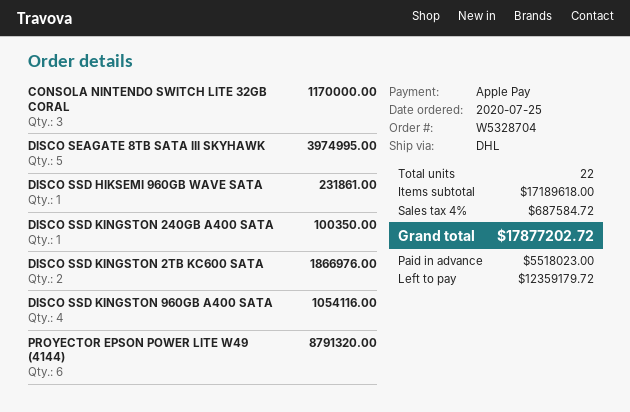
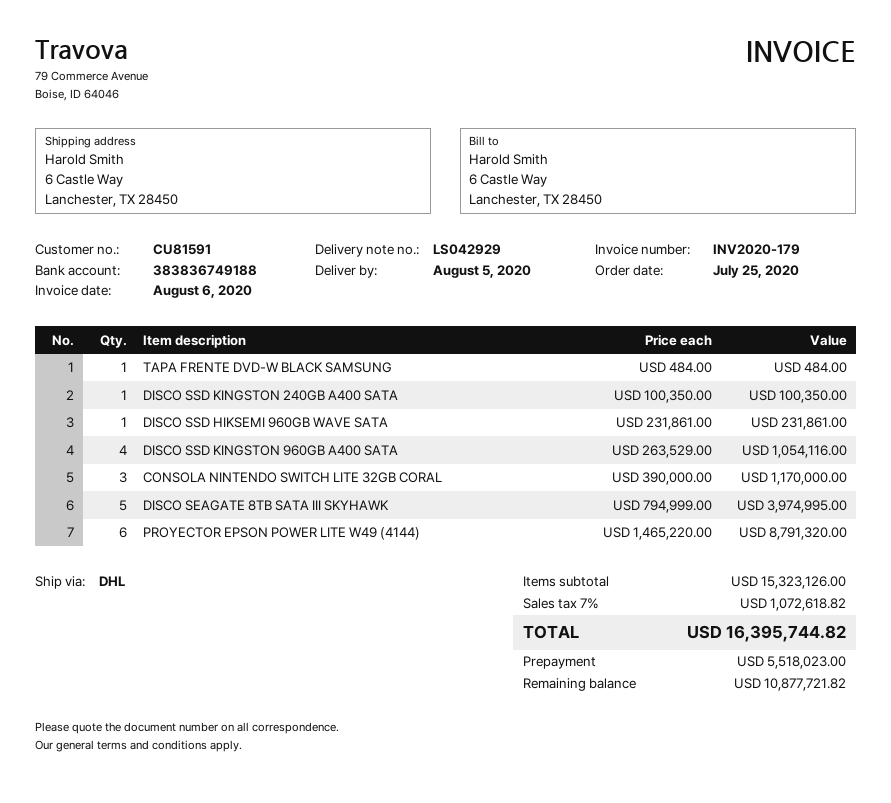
DISCO SSD KINGSTON 2TB KC600 SATA: 2 for 1866976.00 -> none
TAPA FRENTE DVD-W BLACK SAMSUNG: none -> 1 for 484.00
subtotal: 17189618.00 -> 15323126.00
tax: 4% = 687584.72 -> 7% = 1072618.82
total: 17877202.72 -> 16395744.82
balance: 12359179.72 -> 10877721.82

